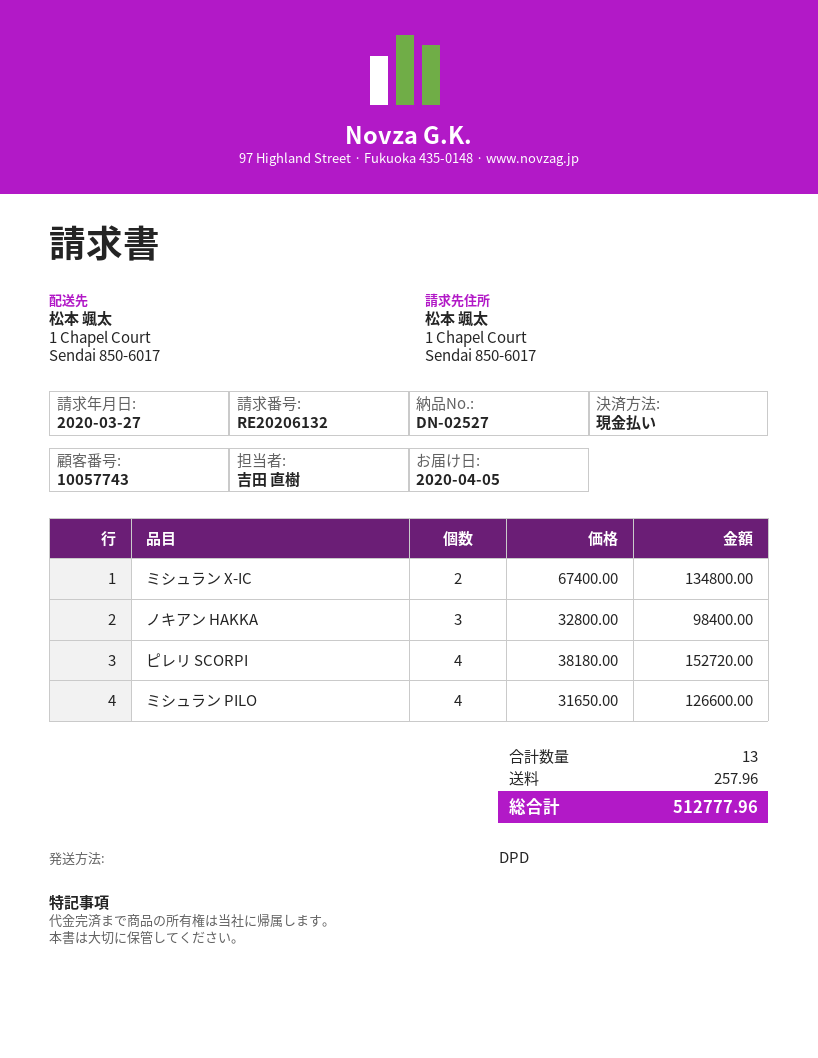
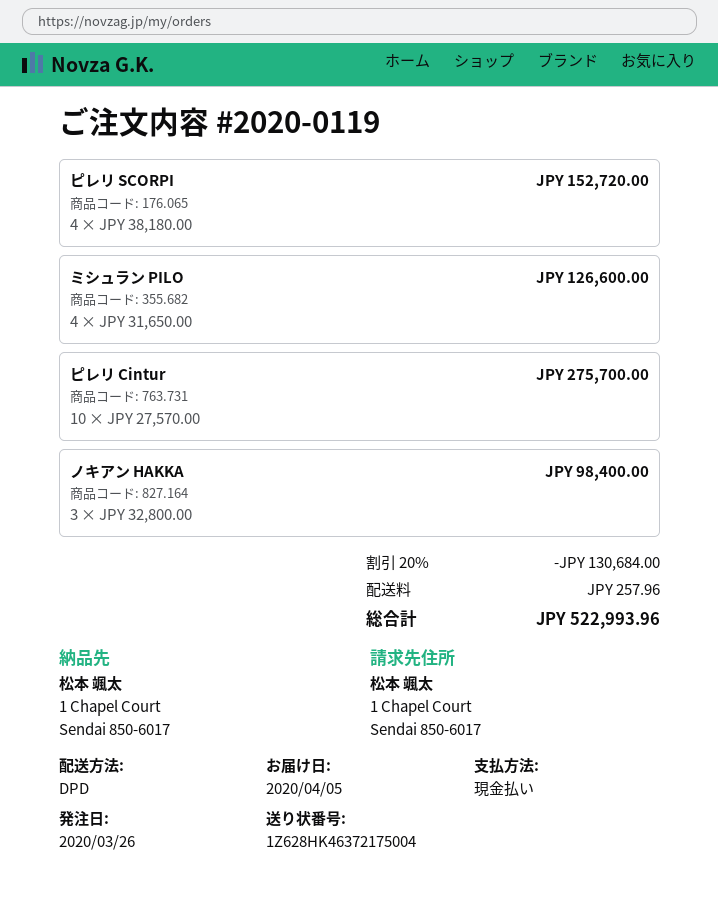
ミシュラン X-IC: 2 x 67400.00 = 134800.00 -> none
ピレリ Cintur: none -> 10 x 27570.00 = 275700.00
discount: none -> 20% = 130684.00
total: 512777.96 -> 522993.96

